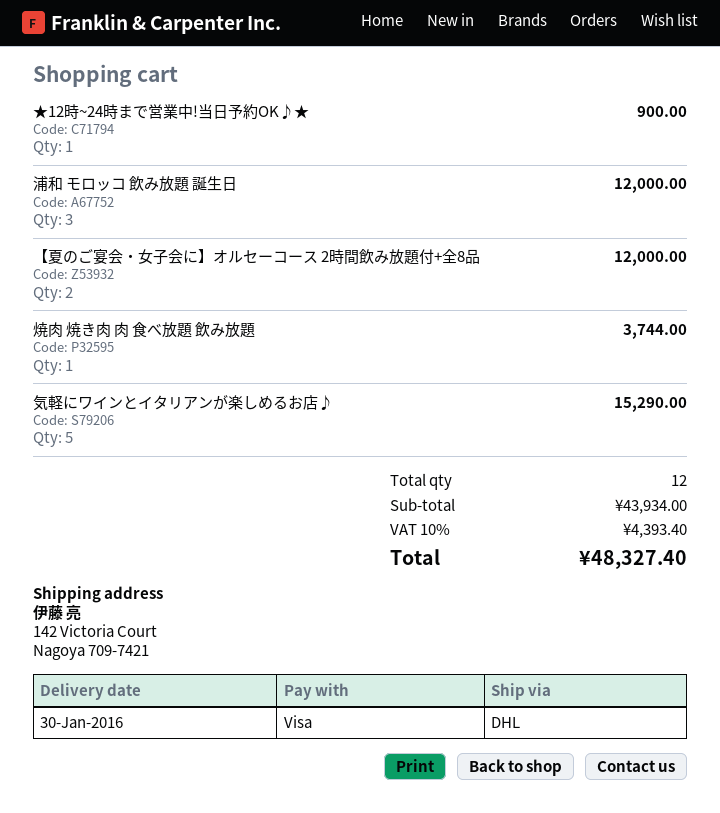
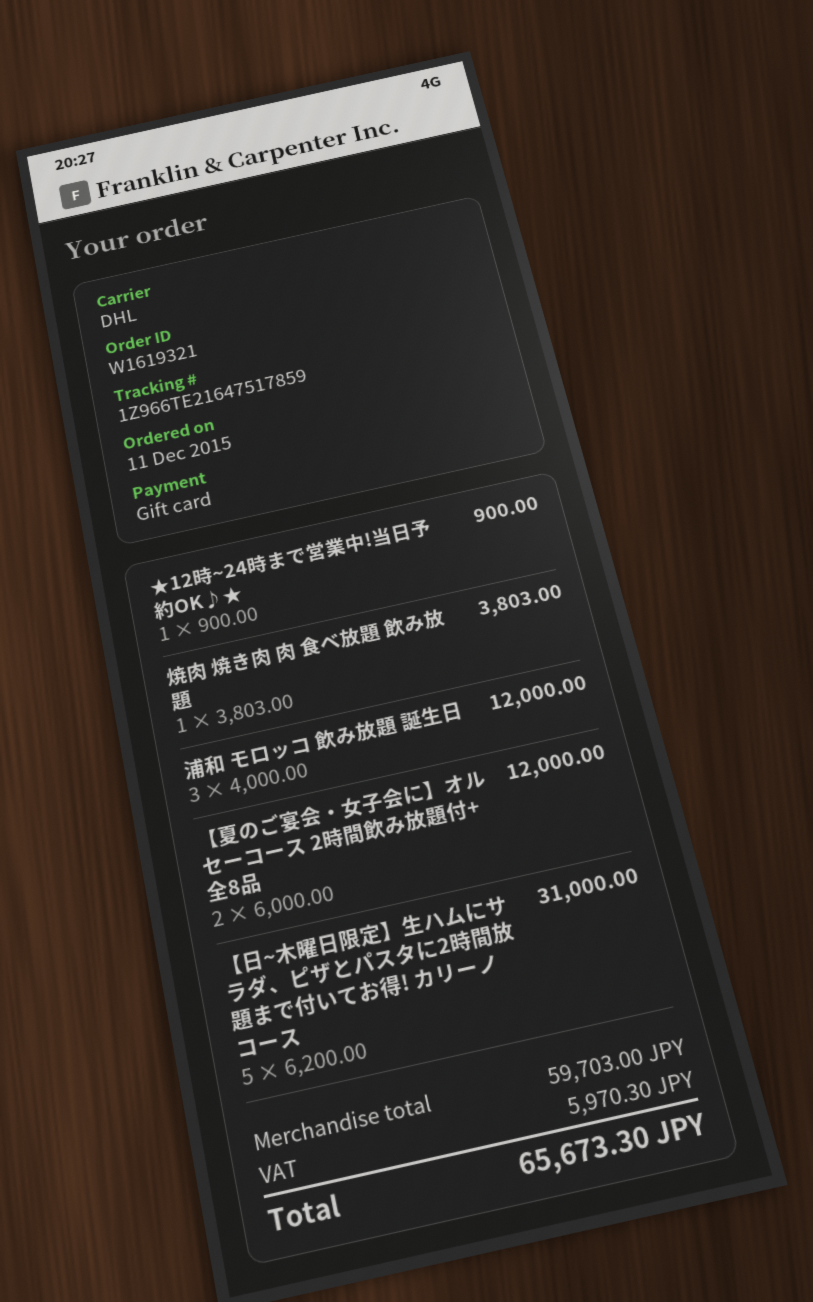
payment method: Visa -> gift card
焼肉 焼き肉 肉 食べ放題 飲み放題: 1 for 3744.00 -> 1 for 3803.00
気軽にワインとイタリアンが楽しめるお店♪: 5 for 15290.00 -> none
【日~木曜日限定】生ハムにサラダ、ピザとパスタに2時間放題まで付いてお得! カリーノコース: none -> 5 for 31000.00
subtotal: 43934.00 -> 59703.00
tax: 4393.40 -> 5970.30
total: 48327.40 -> 65673.30

